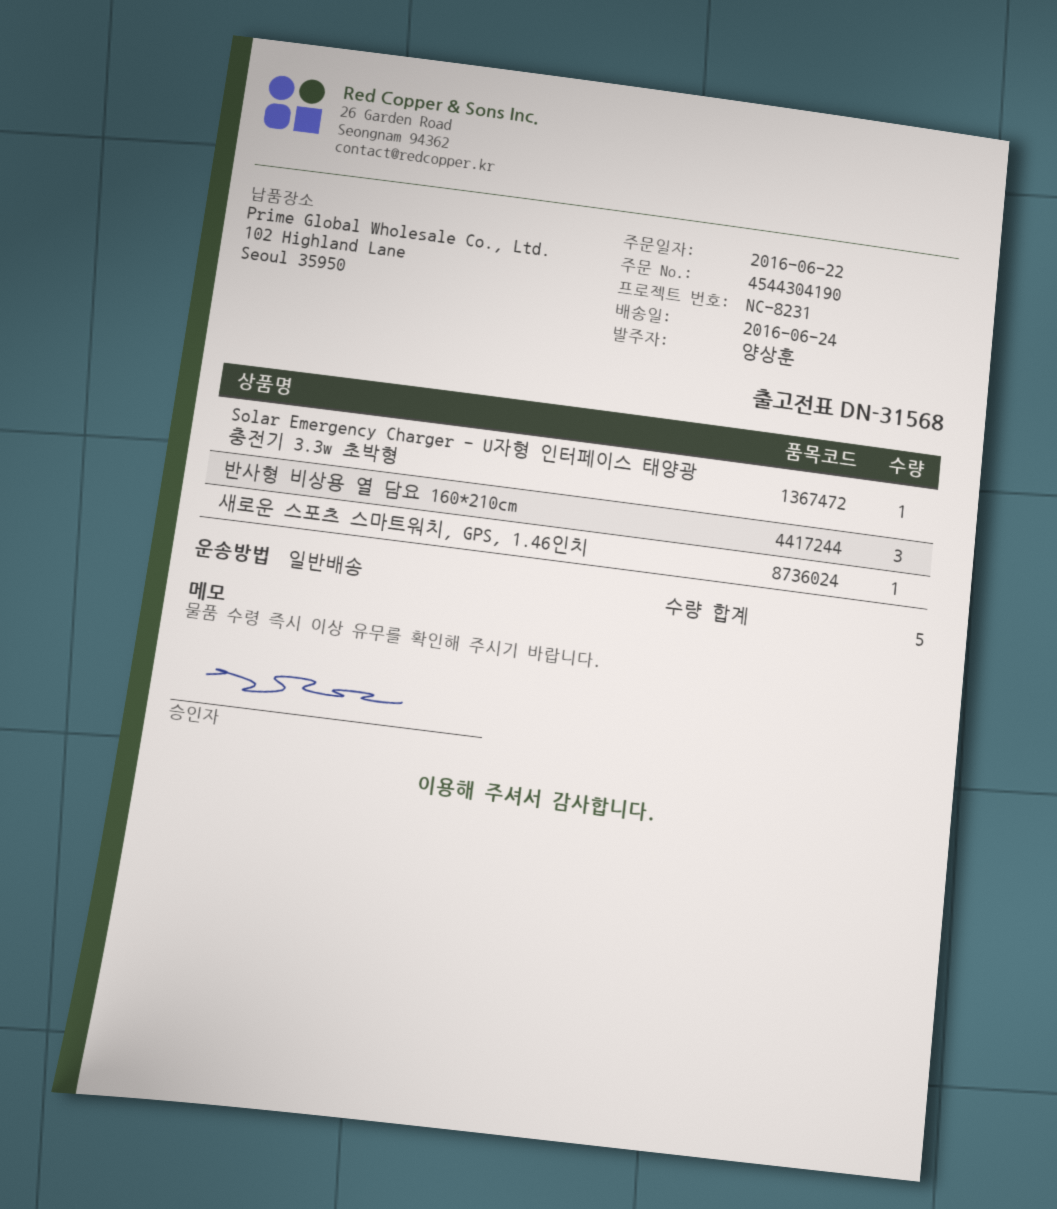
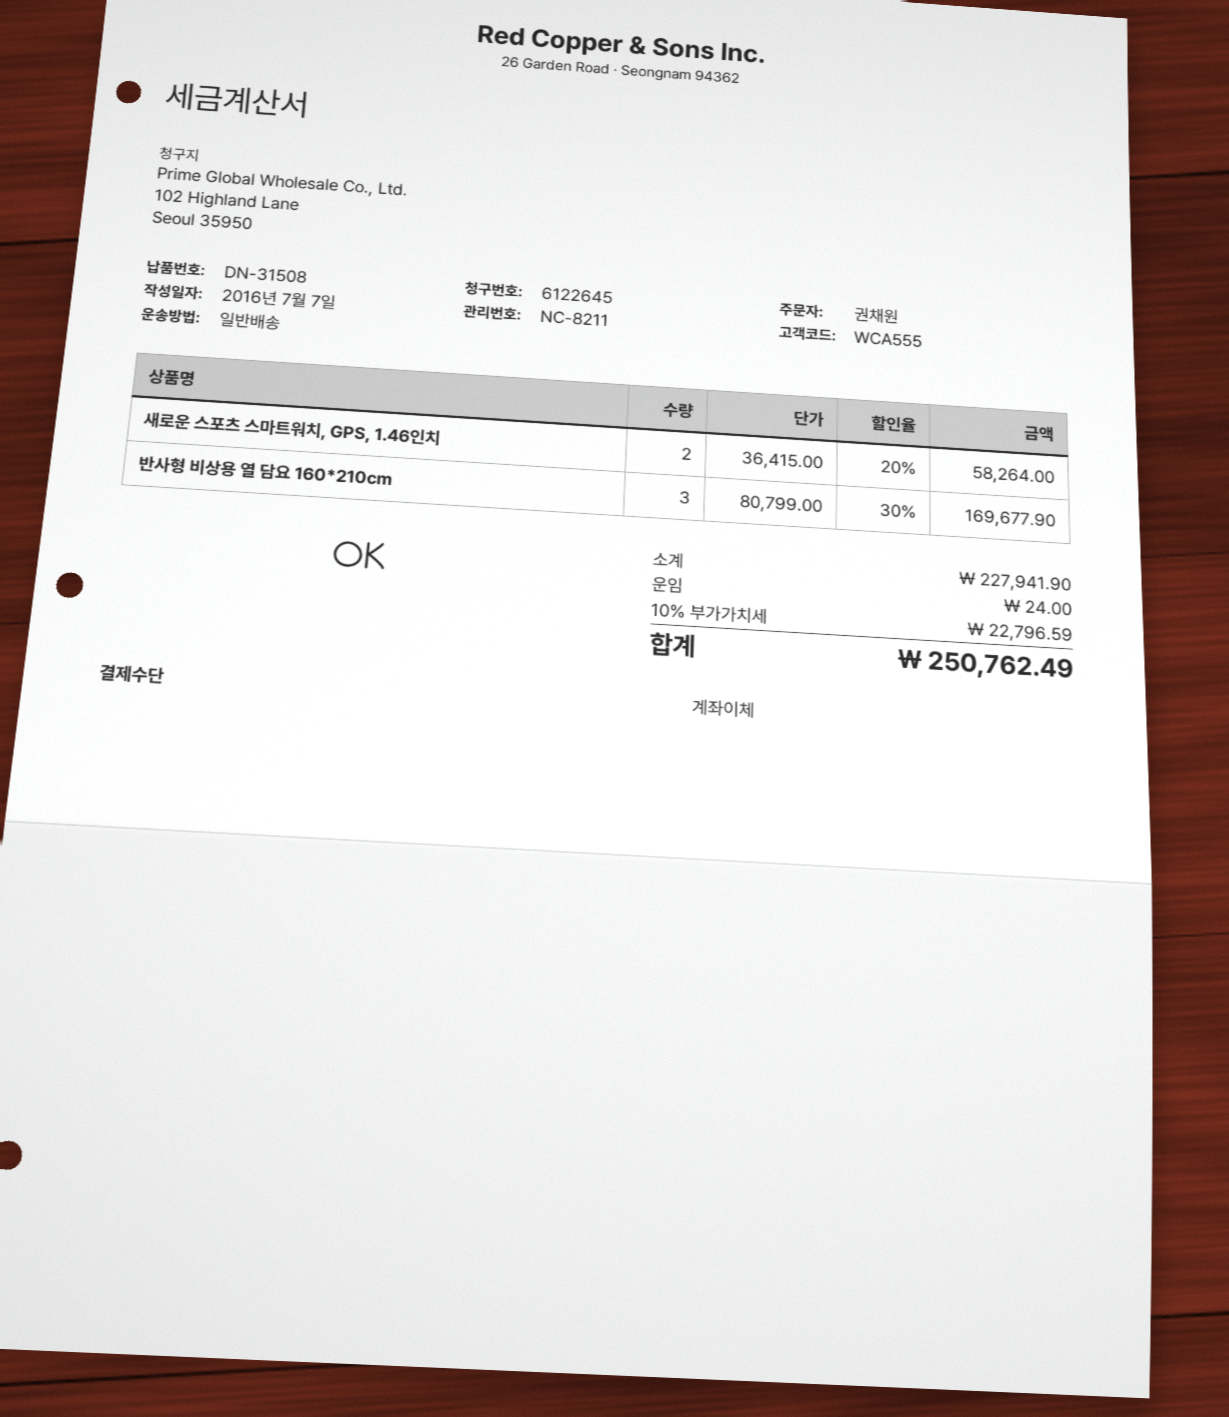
delivery note number: DN-31568 -> DN-31508
reference: NC-8231 -> NC-8211
ordered by: 양상훈 -> 권채원
Solar Emergency Charger - U자형 인터페이스 태양광 충전기 3.3w 초박형: 1 -> none
새로운 스포츠 스마트워치, GPS, 1.46인치: 1 -> 2

